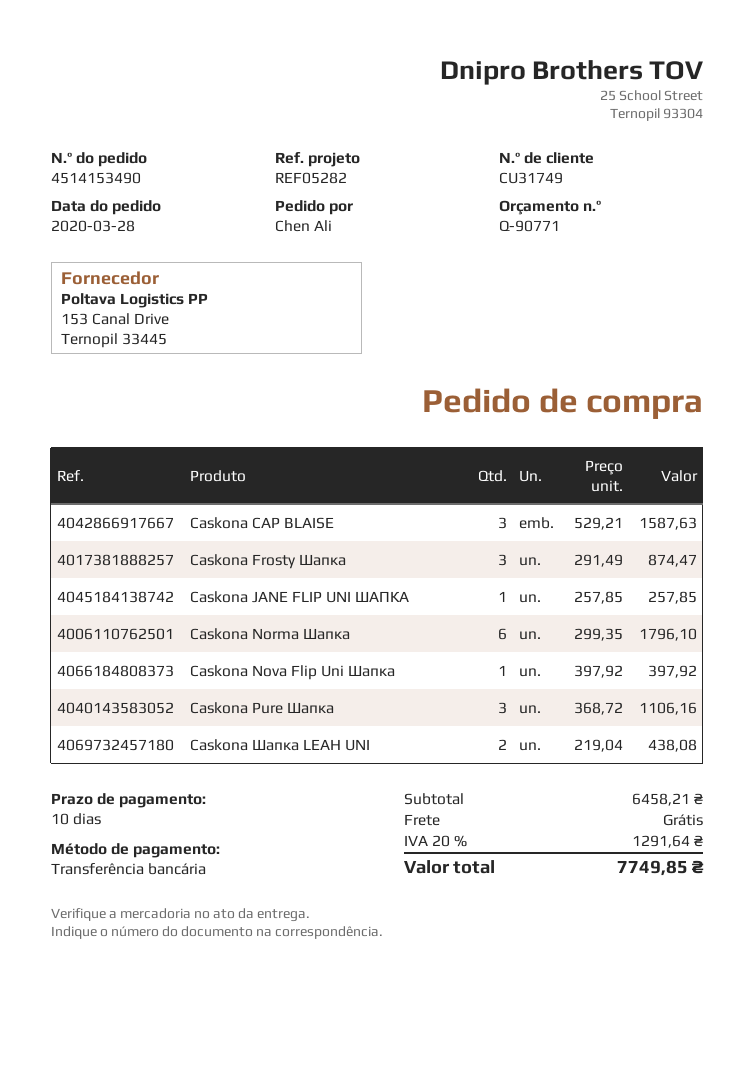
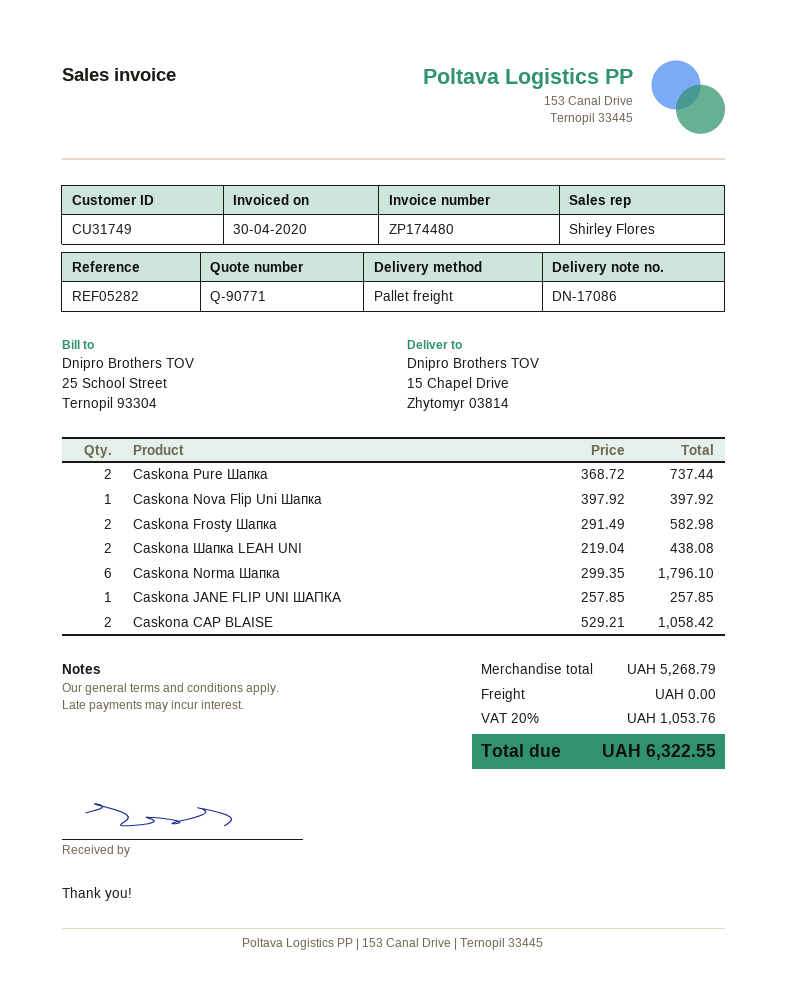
Caskona CAP BLAISE: 3 x 529.21 = 1587.63 -> 2 x 529.21 = 1058.42
Caskona Frosty Шапка: 3 x 291.49 = 874.47 -> 2 x 291.49 = 582.98
Caskona Pure Шапка: 3 x 368.72 = 1106.16 -> 2 x 368.72 = 737.44
subtotal: 6458.21 -> 5268.79
tax: 20% = 1291.64 -> 20% = 1053.76
total: 7749.85 -> 6322.55

